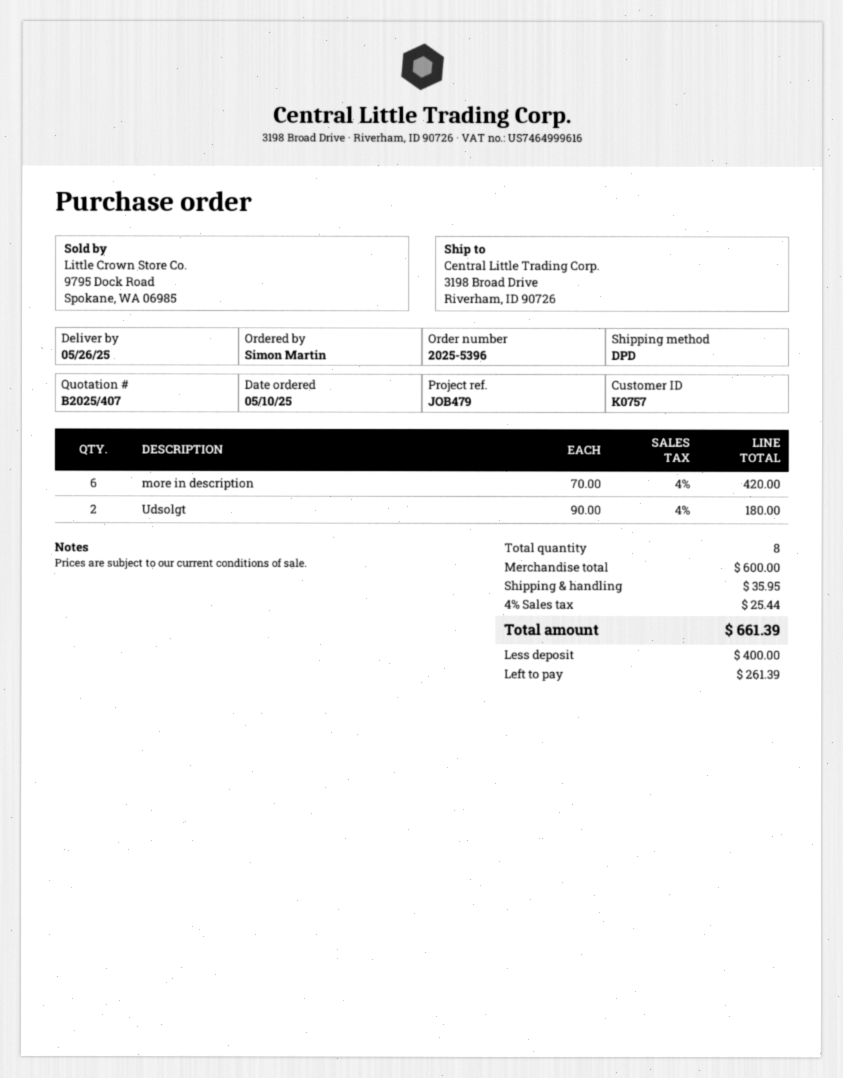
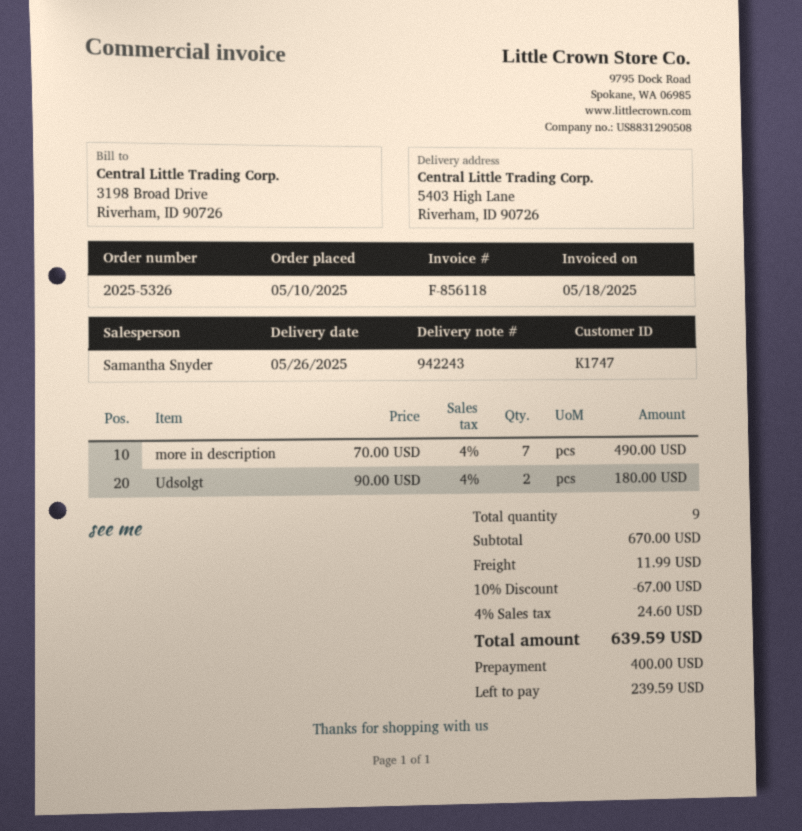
order number: 2025-5396 -> 2025-5326
customer number: K0757 -> K1747
ship to: 3198 Broad Drive, Riverham, ID 90726 -> 5403 High Lane, Riverham, ID 90726
more in description: 6 x 70.00 = 420.00 -> 7 x 70.00 = 490.00
total quantity: 8 -> 9
subtotal: 600.00 -> 670.00
discount: none -> 10% = 67.00
shipping: 35.95 -> 11.99
tax: 4% = 25.44 -> 4% = 24.60
total: 661.39 -> 639.59
balance: 261.39 -> 239.59

